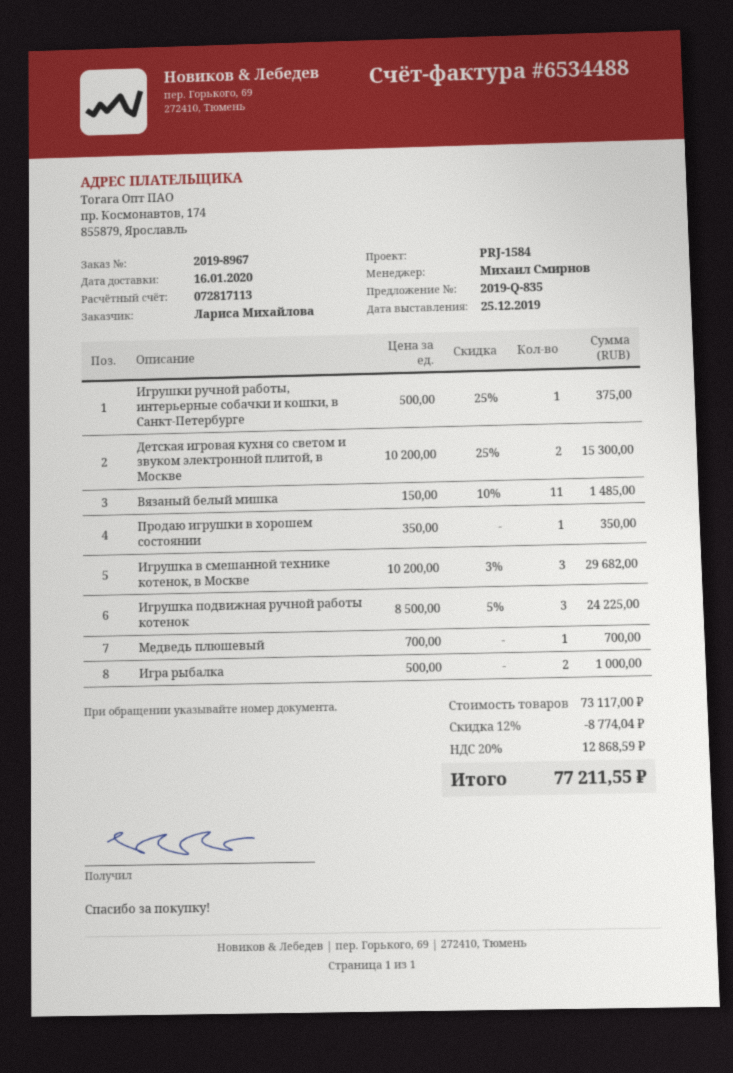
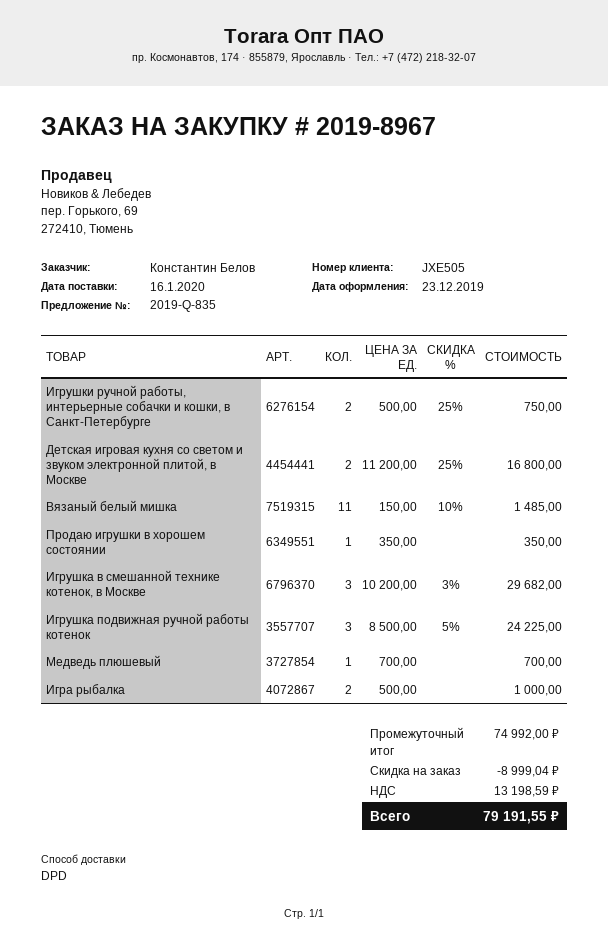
ordered by: Лариса Михайлова -> Константин Белов
Игрушки ручной работы, интерьерные собачки и кошки, в Санкт-Петербурге: 1 x 500.00 - 25% = 375.00 -> 2 x 500.00 - 25% = 750.00
Детская игровая кухня со светом и звуком электронной плитой, в Москве: 2 x 10200.00 - 25% = 15300.00 -> 2 x 11200.00 - 25% = 16800.00
subtotal: 73117.00 -> 74992.00
discount: 8774.04 -> 8999.04
tax: 12868.59 -> 13198.59
total: 77211.55 -> 79191.55

